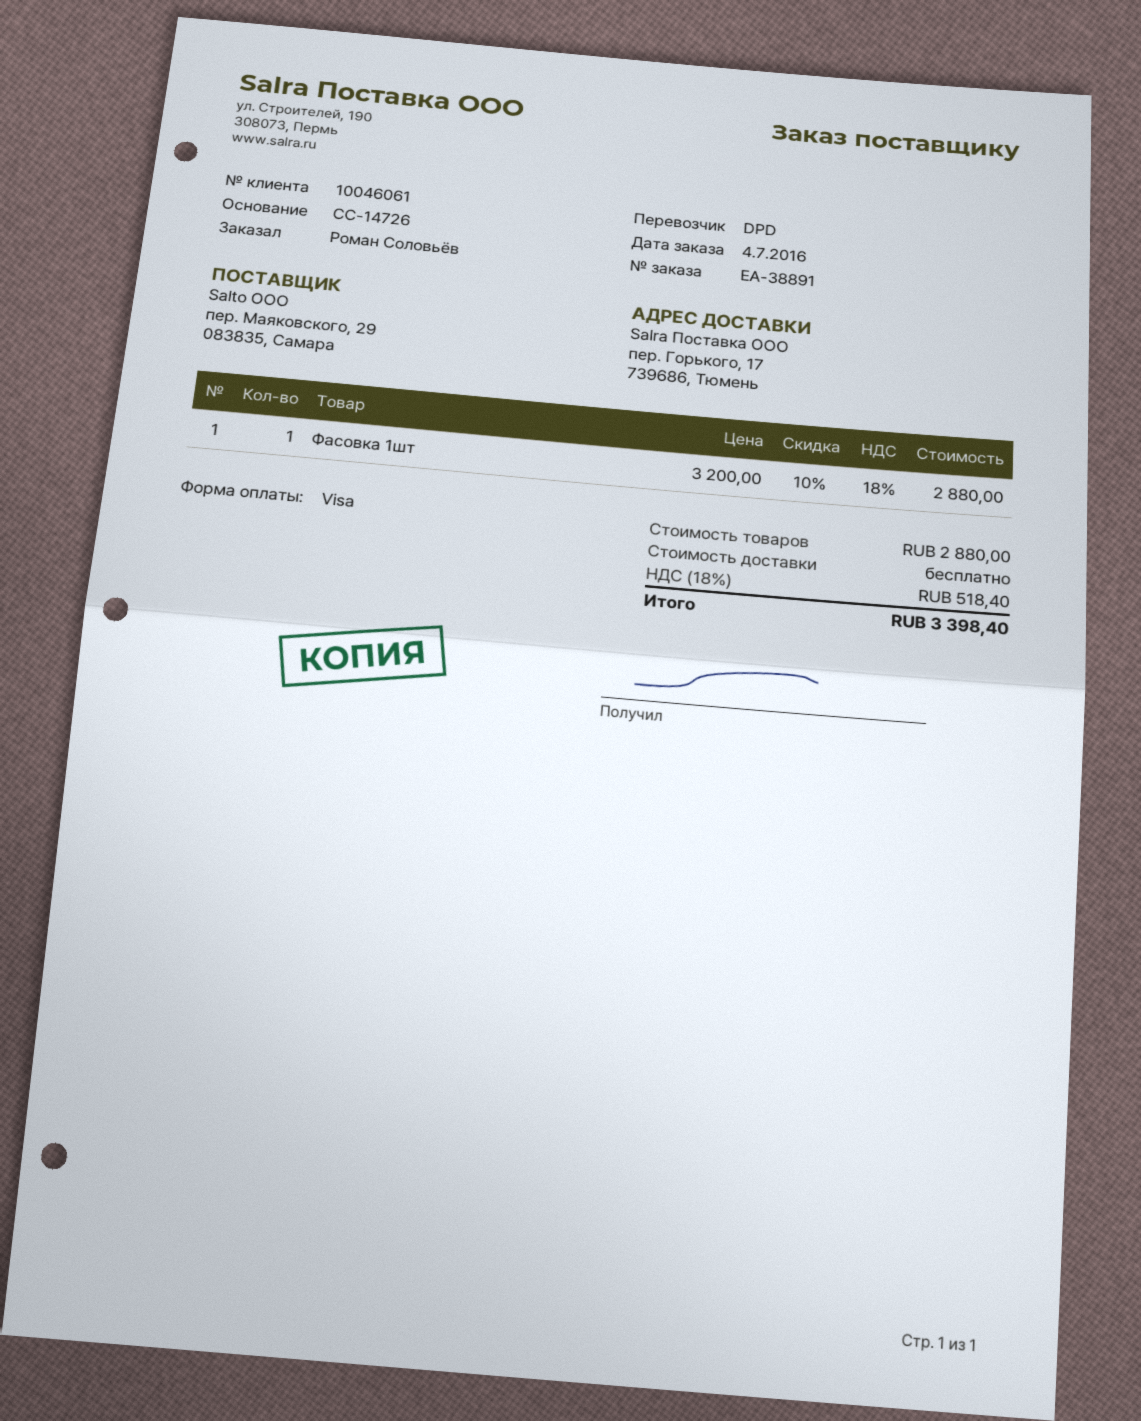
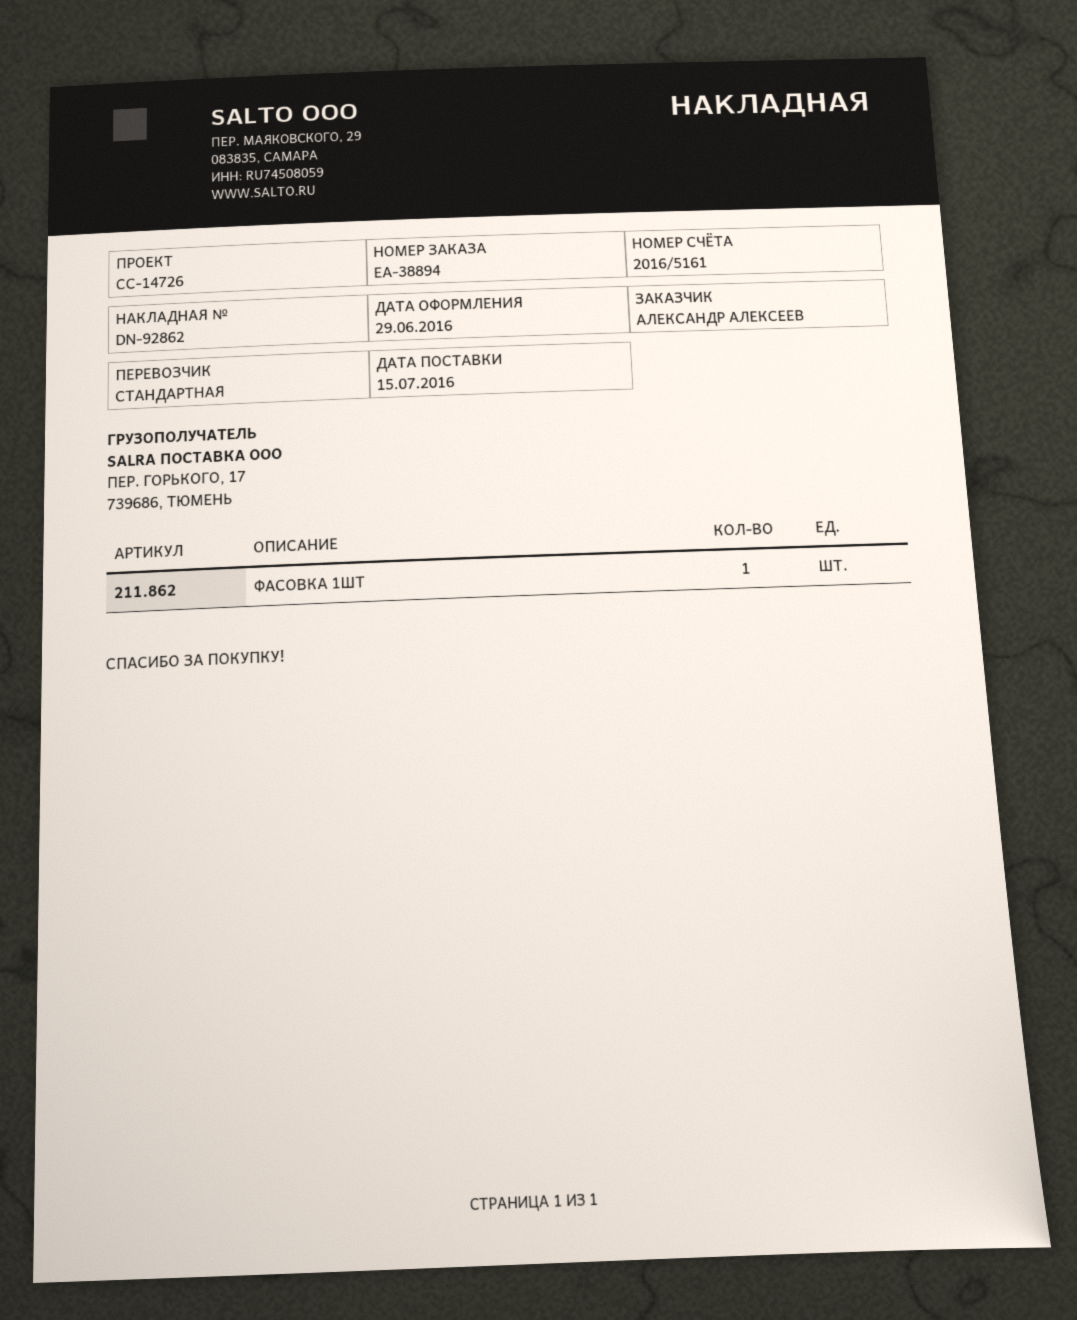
order number: EA-38891 -> EA-38894
order date: 2016-07-04 -> 2016-06-29
ordered by: Роман Соловьёв -> АЛЕКСАНДР АЛЕКСЕЕВ
shipping method: DPD -> standard

